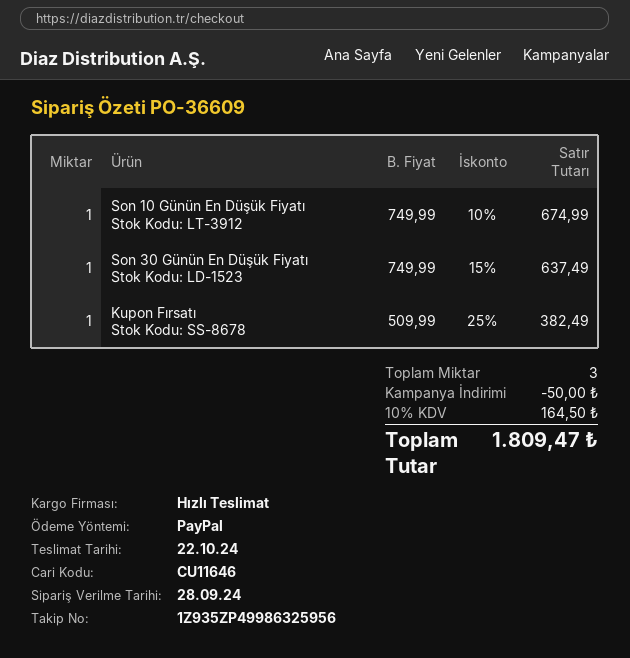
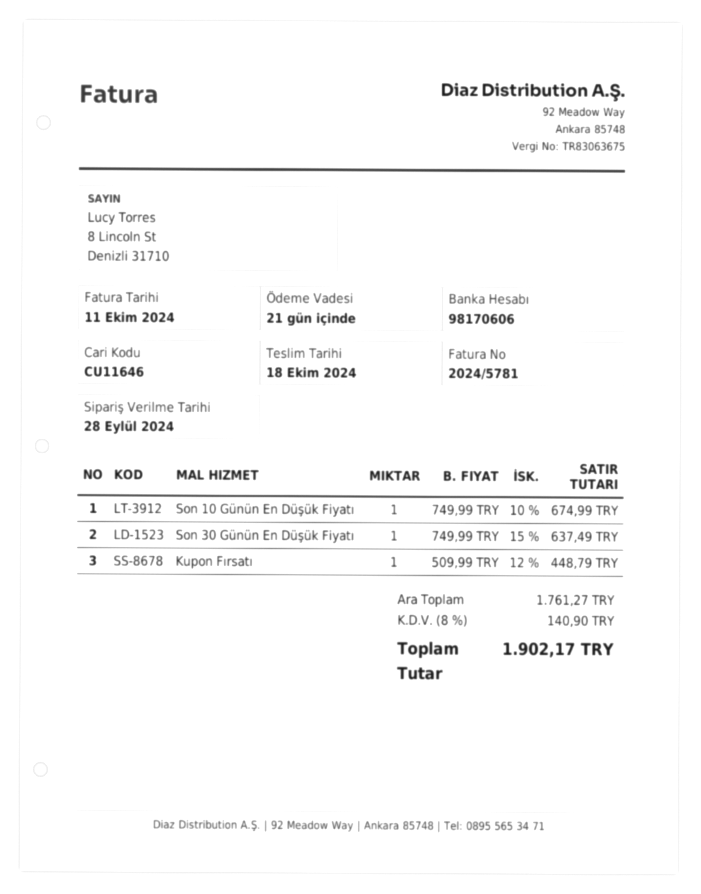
delivery date: 2024-10-22 -> 2024-10-18
Kupon Fırsatı: 1 x 509.99 - 25% = 382.49 -> 1 x 509.99 - 12% = 448.79
discount: 50.00 -> none
tax: 10% = 164.50 -> 8% = 140.90
total: 1809.47 -> 1902.17

